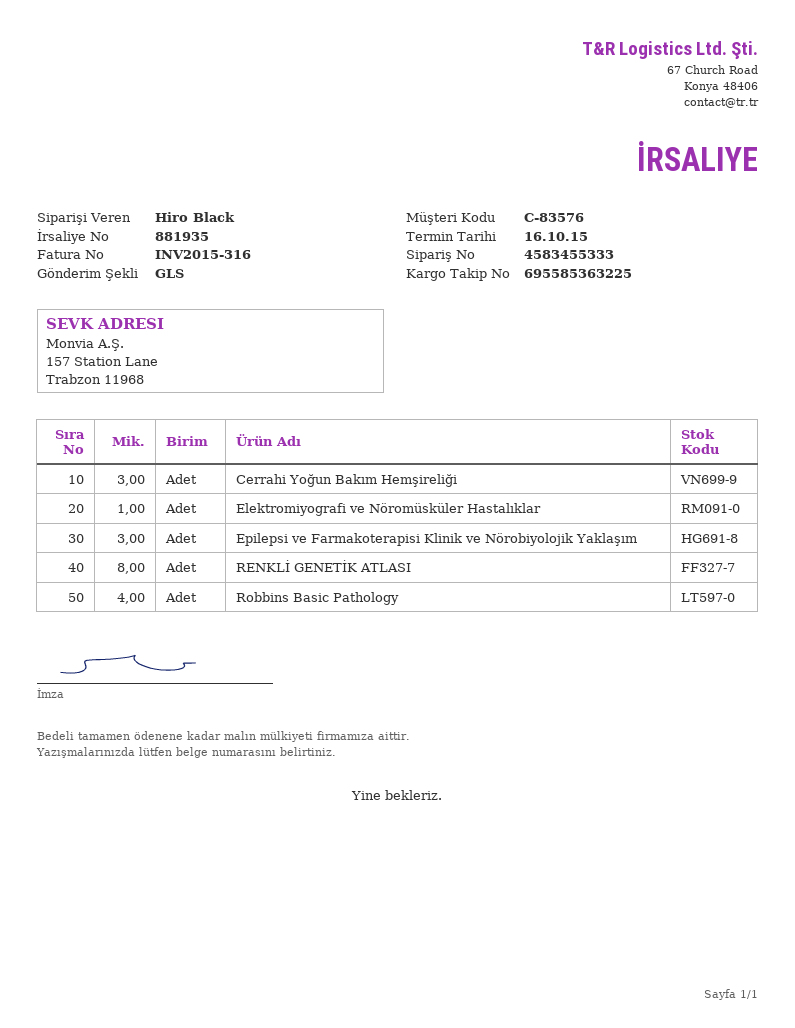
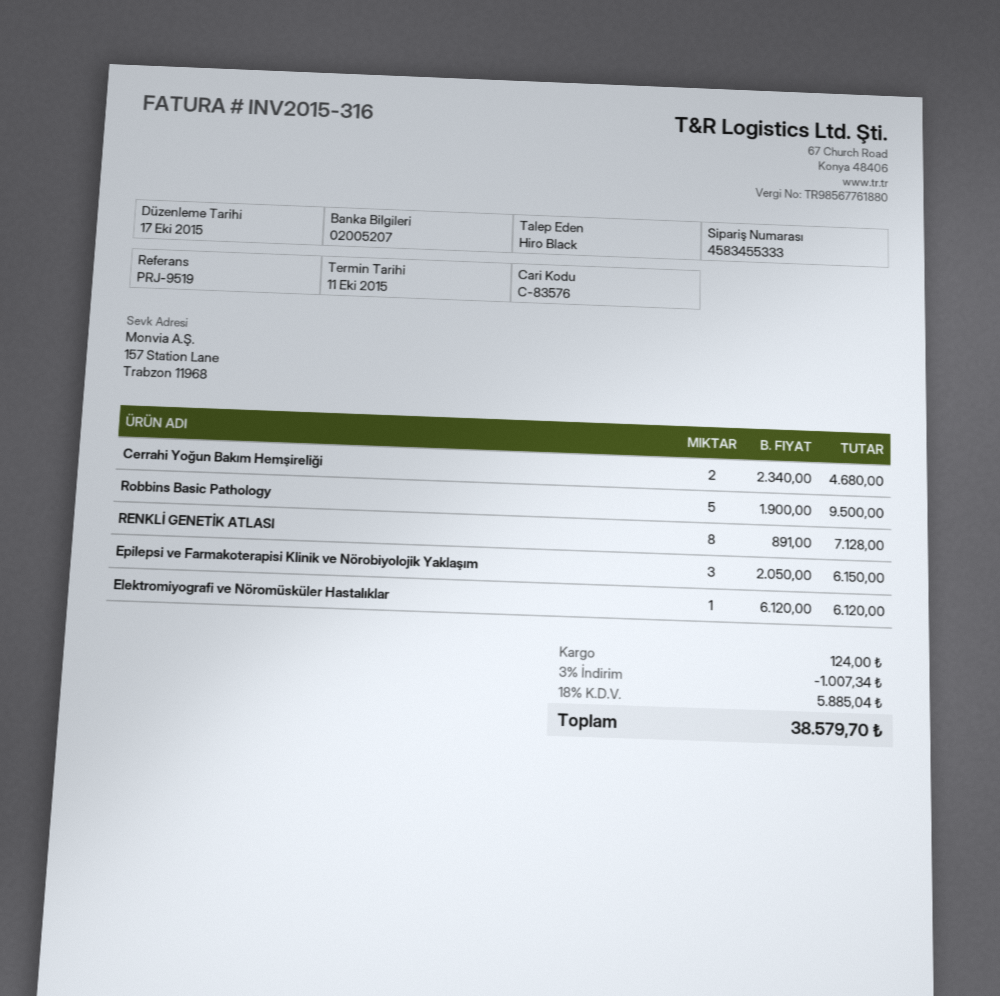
delivery date: 2015-10-16 -> 2015-10-11
Cerrahi Yoğun Bakım Hemşireliği: 3 -> 2
Robbins Basic Pathology: 4 -> 5

